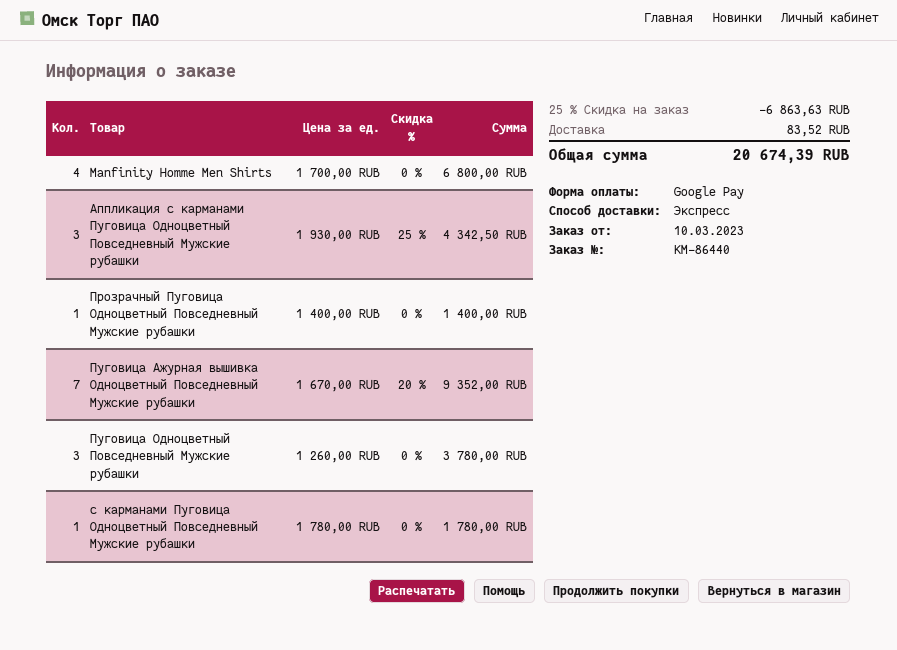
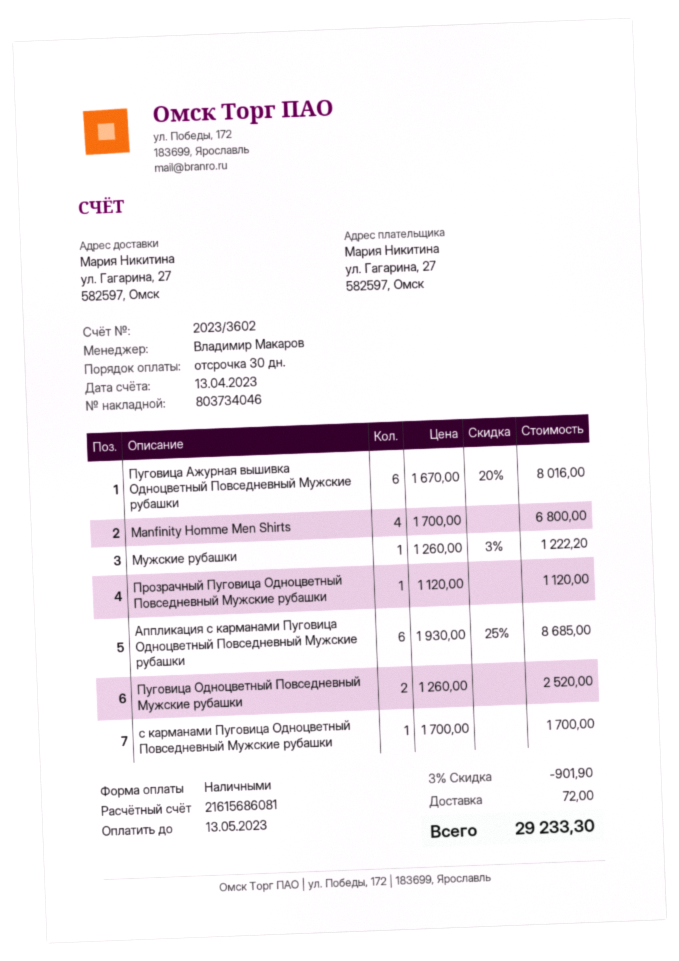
payment method: Google Pay -> cash
Аппликация с карманами Пуговица Одноцветный Повседневный Мужские рубашки: 3 x 1930.00 - 25% = 4342.50 -> 6 x 1930.00 - 25% = 8685.00
Прозрачный Пуговица Одноцветный Повседневный Мужские рубашки: 1 x 1400.00 = 1400.00 -> 1 x 1120.00 = 1120.00
Пуговица Ажурная вышивка Одноцветный Повседневный Мужские рубашки: 7 x 1670.00 - 20% = 9352.00 -> 6 x 1670.00 - 20% = 8016.00
Пуговица Одноцветный Повседневный Мужские рубашки: 3 x 1260.00 = 3780.00 -> 2 x 1260.00 = 2520.00
с карманами Пуговица Одноцветный Повседневный Мужские рубашки: 1 x 1780.00 = 1780.00 -> 1 x 1700.00 = 1700.00
Мужские рубашки: none -> 1 x 1260.00 - 3% = 1222.20
discount: 25% = 6863.63 -> 3% = 901.90
shipping: 83.52 -> 72.00
total: 20674.39 -> 29233.30

